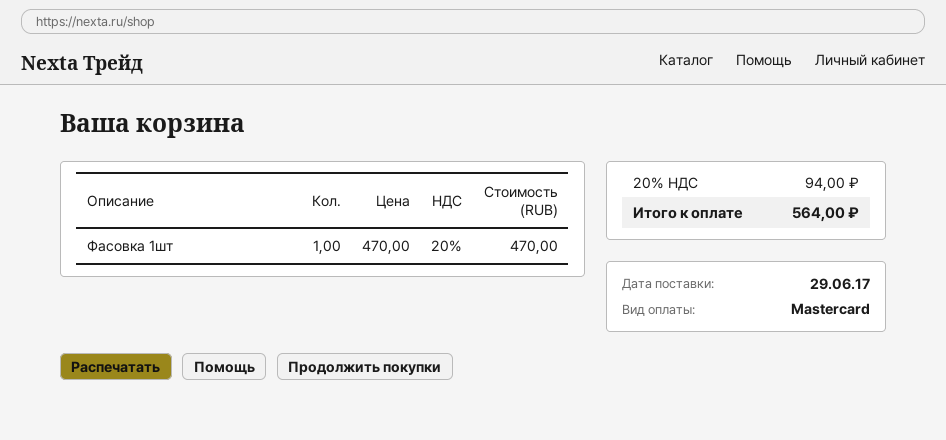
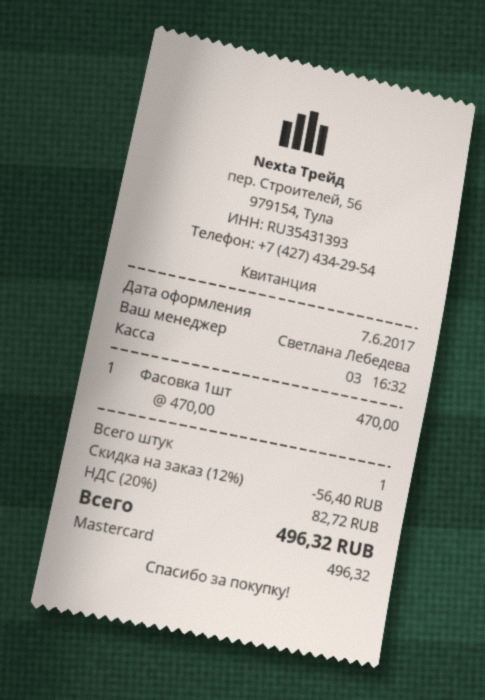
discount: none -> 12% = 56.40
tax: 20% = 94.00 -> 20% = 82.72
total: 564.00 -> 496.32

